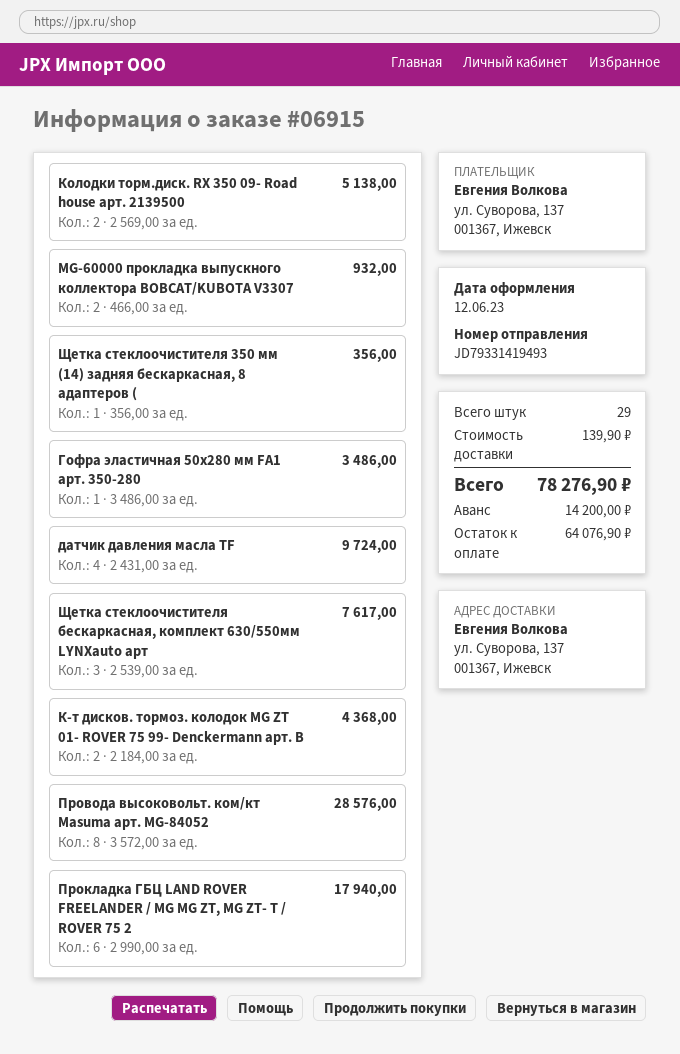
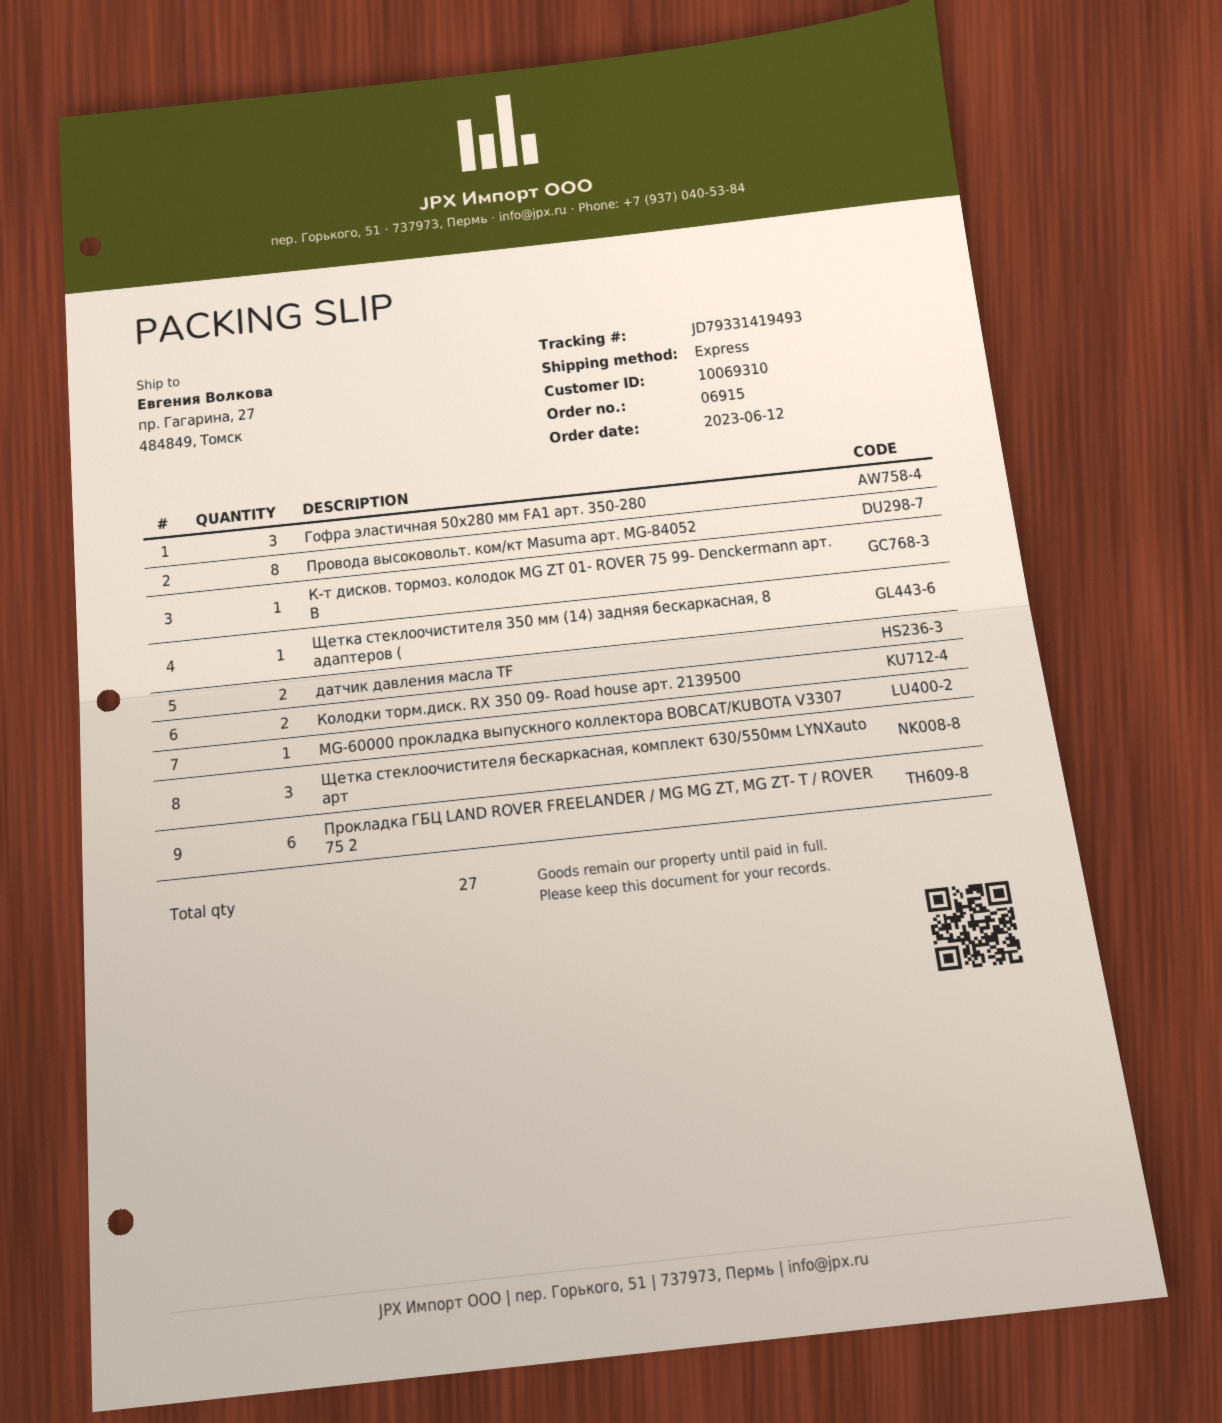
ship to: ул. Суворова, 137, 001367, Ижевск -> пр. Гагарина, 27, 484849, Томск
MG-60000 прокладка выпускного коллектора BOBCAT/KUBOTA V3307: 2 -> 1
Гофра эластичная 50x280 мм FA1 арт. 350-280: 1 -> 3
датчик давления масла TF: 4 -> 2
К-т дисков. тормоз. колодок MG ZT 01- ROVER 75 99- Denckermann арт. B: 2 -> 1
total quantity: 29 -> 27

